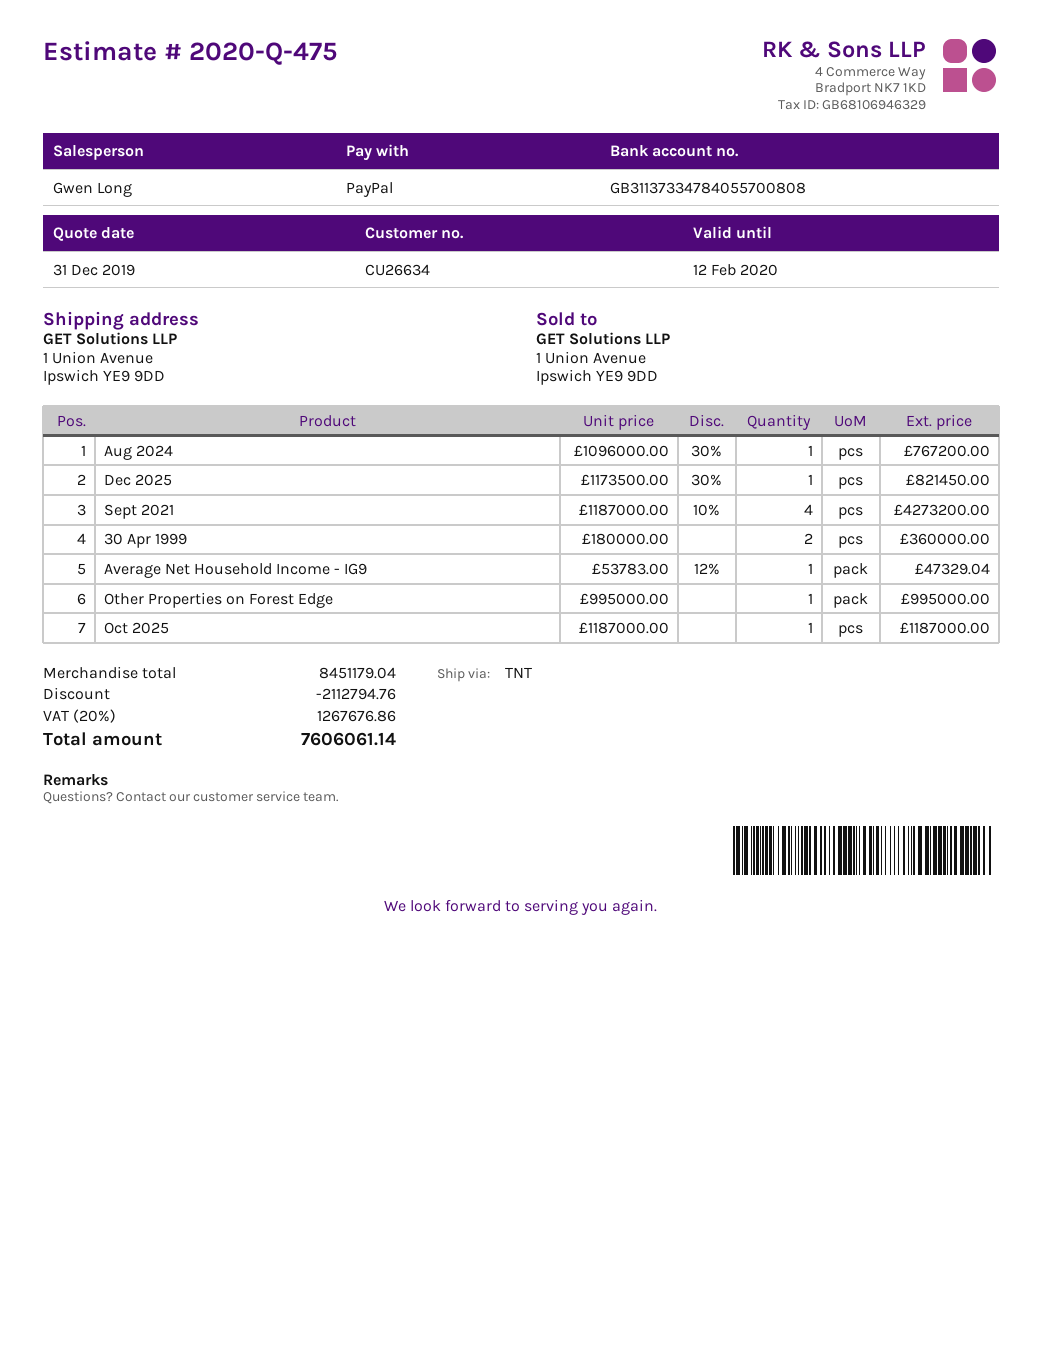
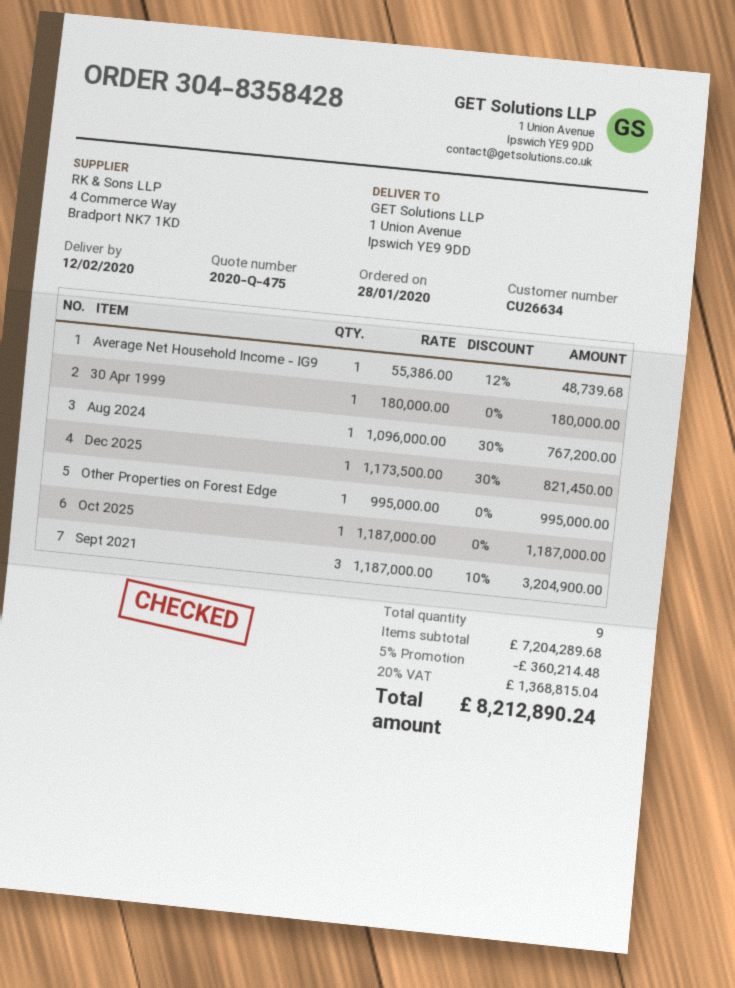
Sept 2021: 4 x 1187000.00 - 10% = 4273200.00 -> 3 x 1187000.00 - 10% = 3204900.00
30 Apr 1999: 2 x 180000.00 = 360000.00 -> 1 x 180000.00 = 180000.00
Average Net Household Income - IG9: 1 x 53783.00 - 12% = 47329.04 -> 1 x 55386.00 - 12% = 48739.68
subtotal: 8451179.04 -> 7204289.68
discount: 2112794.76 -> 360214.48
tax: 20% = 1267676.86 -> 20% = 1368815.04
total: 7606061.14 -> 8212890.24

